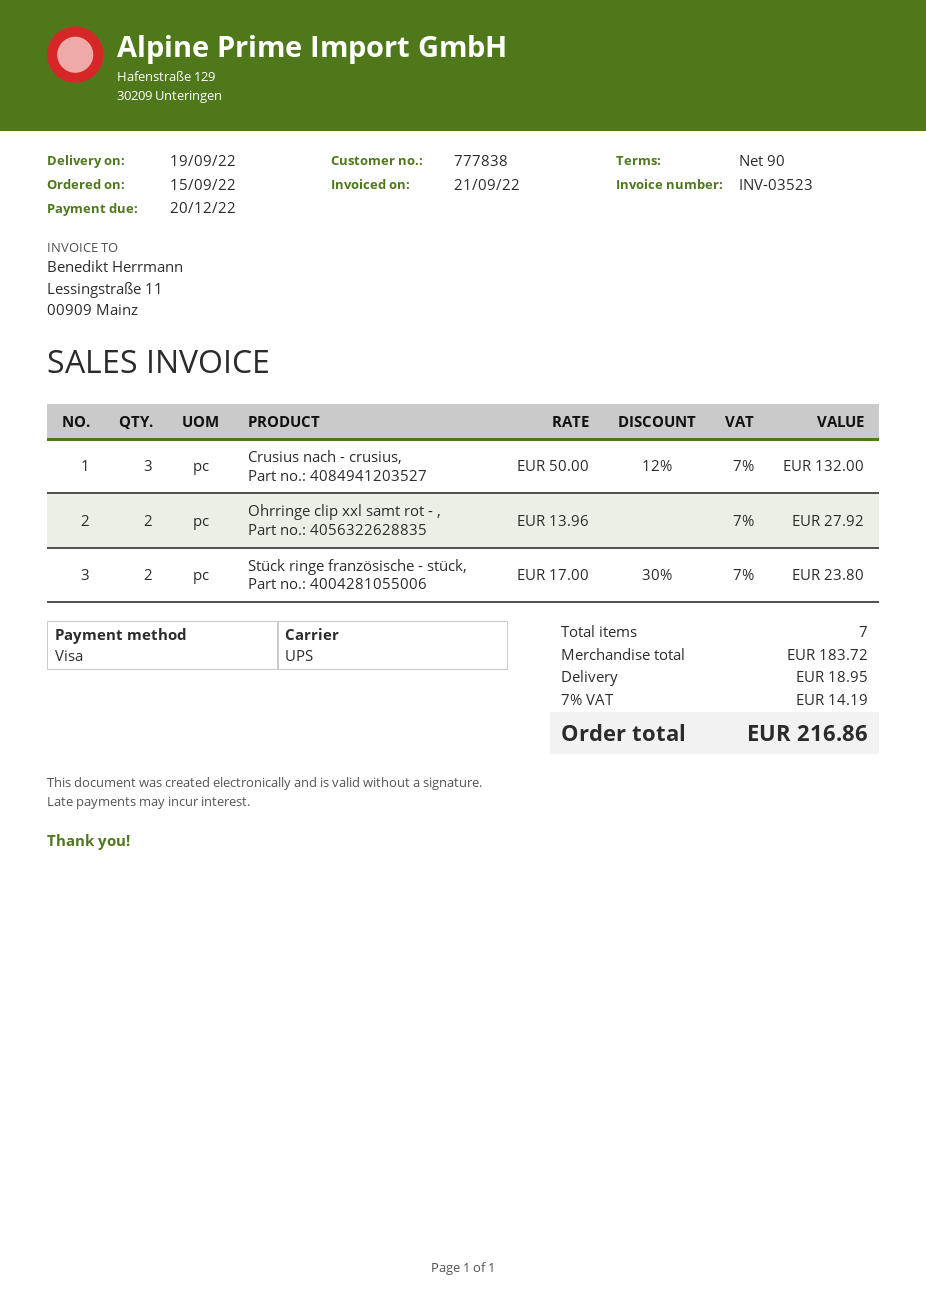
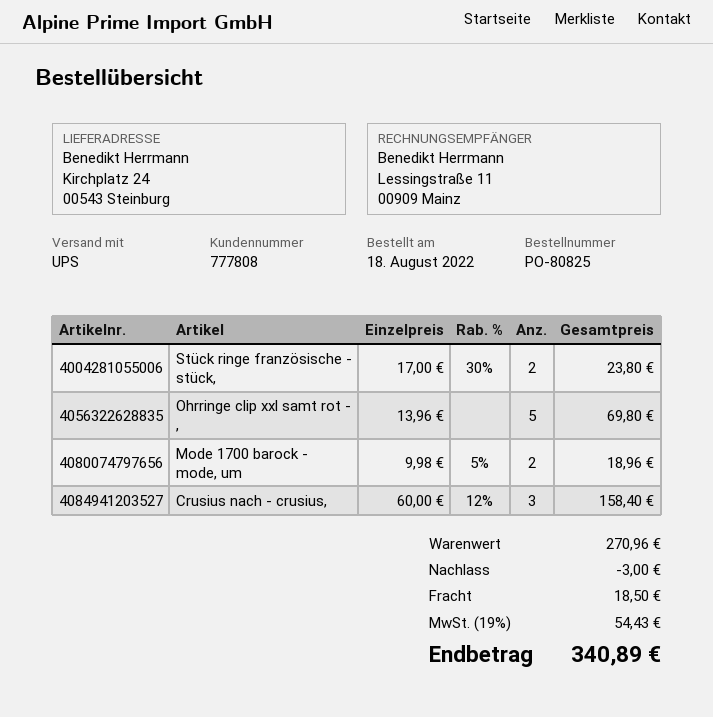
order date: 2022-09-15 -> 2022-08-18
customer number: 777838 -> 777808
Crusius nach - crusius,: 3 x 50.00 - 12% = 132.00 -> 3 x 60.00 - 12% = 158.40
Ohrringe clip xxl samt rot - ,: 2 x 13.96 = 27.92 -> 5 x 13.96 = 69.80
Mode 1700 barock - mode, um: none -> 2 x 9.98 - 5% = 18.96
subtotal: 183.72 -> 270.96
discount: none -> 3.00
shipping: 18.95 -> 18.50
tax: 7% = 14.19 -> 19% = 54.43
total: 216.86 -> 340.89

